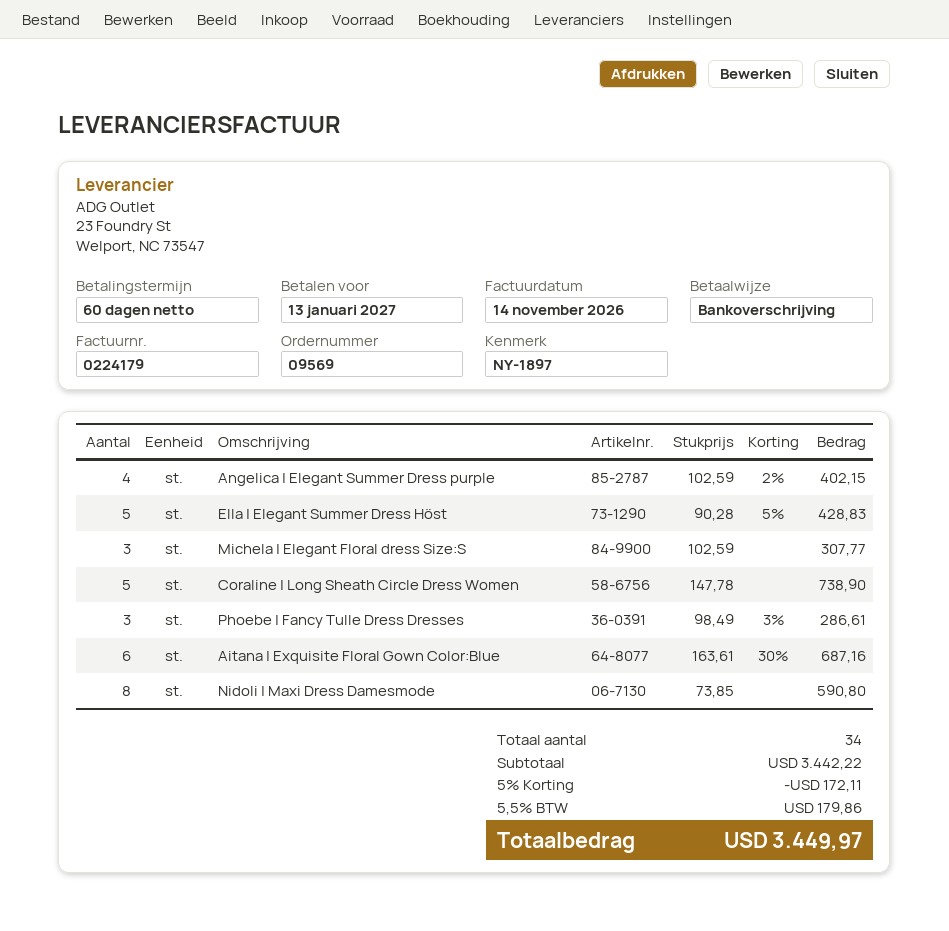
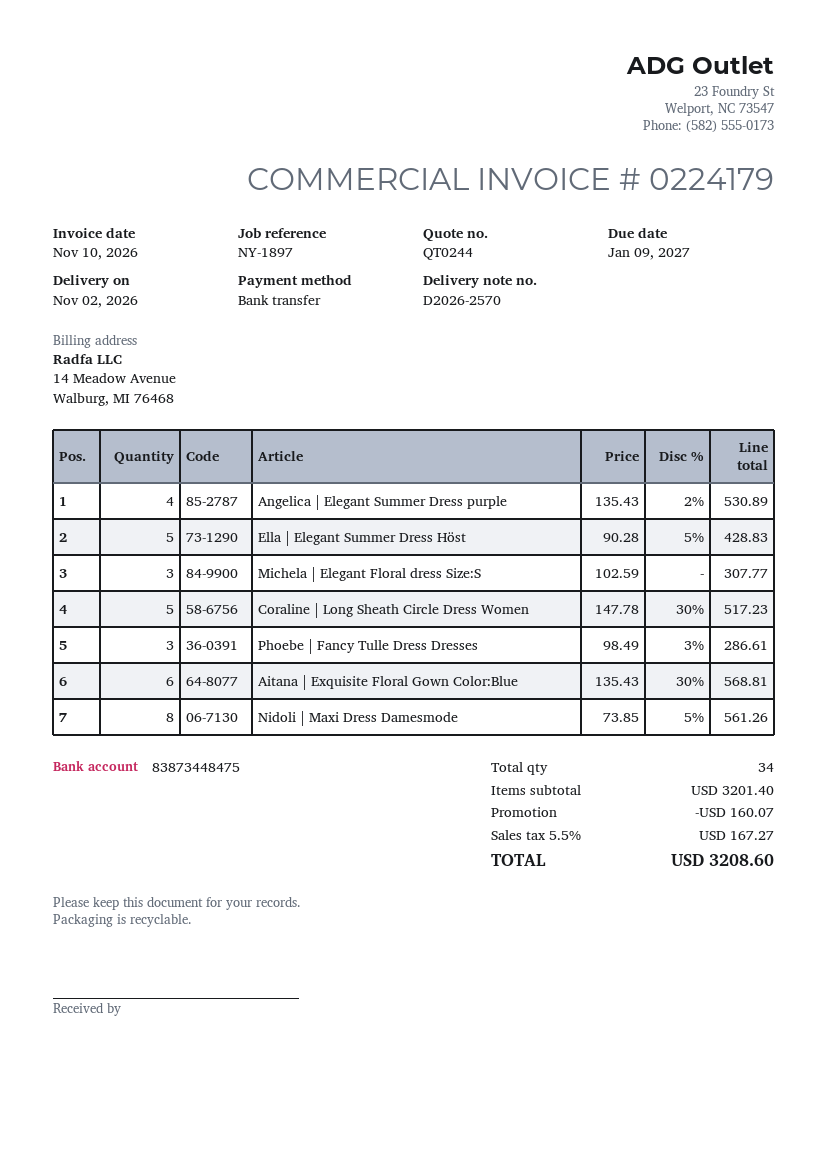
invoice date: 2026-11-14 -> 2026-11-10
due date: 2027-01-13 -> 2027-01-09
Angelica | Elegant Summer Dress purple: 4 x 102.59 - 2% = 402.15 -> 4 x 135.43 - 2% = 530.89
Coraline | Long Sheath Circle Dress Women: 5 x 147.78 = 738.90 -> 5 x 147.78 - 30% = 517.23
Aitana | Exquisite Floral Gown Color:Blue: 6 x 163.61 - 30% = 687.16 -> 6 x 135.43 - 30% = 568.81
Nidoli | Maxi Dress Damesmode: 8 x 73.85 = 590.80 -> 8 x 73.85 - 5% = 561.26
subtotal: 3442.22 -> 3201.40
discount: 172.11 -> 160.07
tax: 5.5% = 179.86 -> 5.5% = 167.27
total: 3449.97 -> 3208.60

